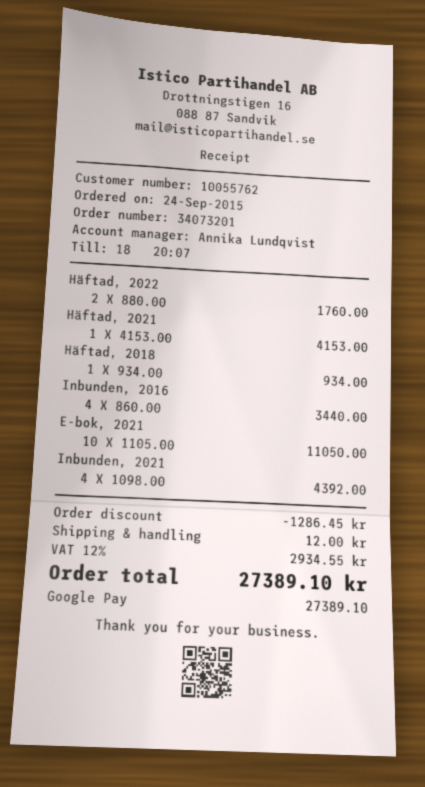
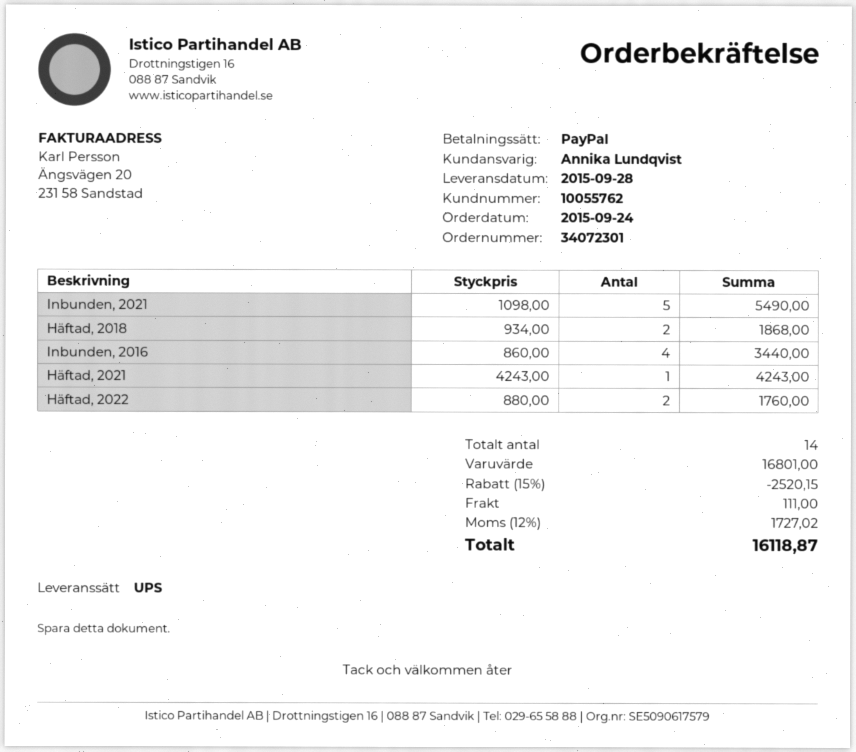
order number: 34073201 -> 34072301
payment method: Google Pay -> PayPal
Häftad, 2021: 1 x 4153.00 = 4153.00 -> 1 x 4243.00 = 4243.00
Häftad, 2018: 1 x 934.00 = 934.00 -> 2 x 934.00 = 1868.00
E-bok, 2021: 10 x 1105.00 = 11050.00 -> none
Inbunden, 2021: 4 x 1098.00 = 4392.00 -> 5 x 1098.00 = 5490.00
discount: 1286.45 -> 2520.15
shipping: 12.00 -> 111.00
tax: 12% = 2934.55 -> 12% = 1727.02
total: 27389.10 -> 16118.87

